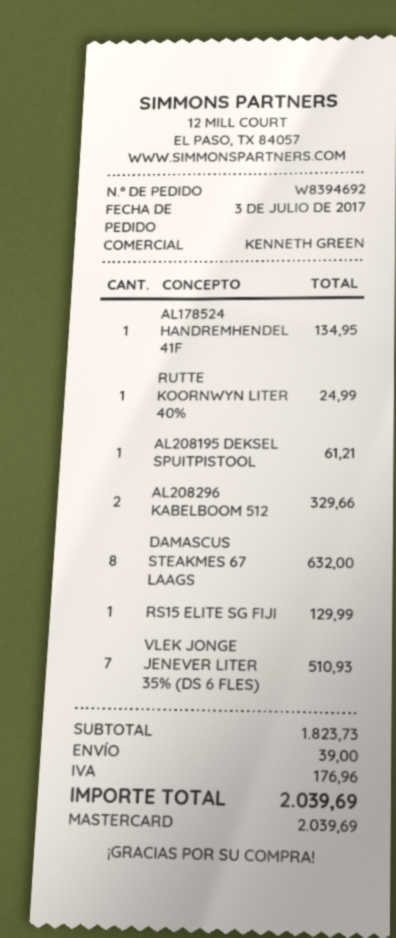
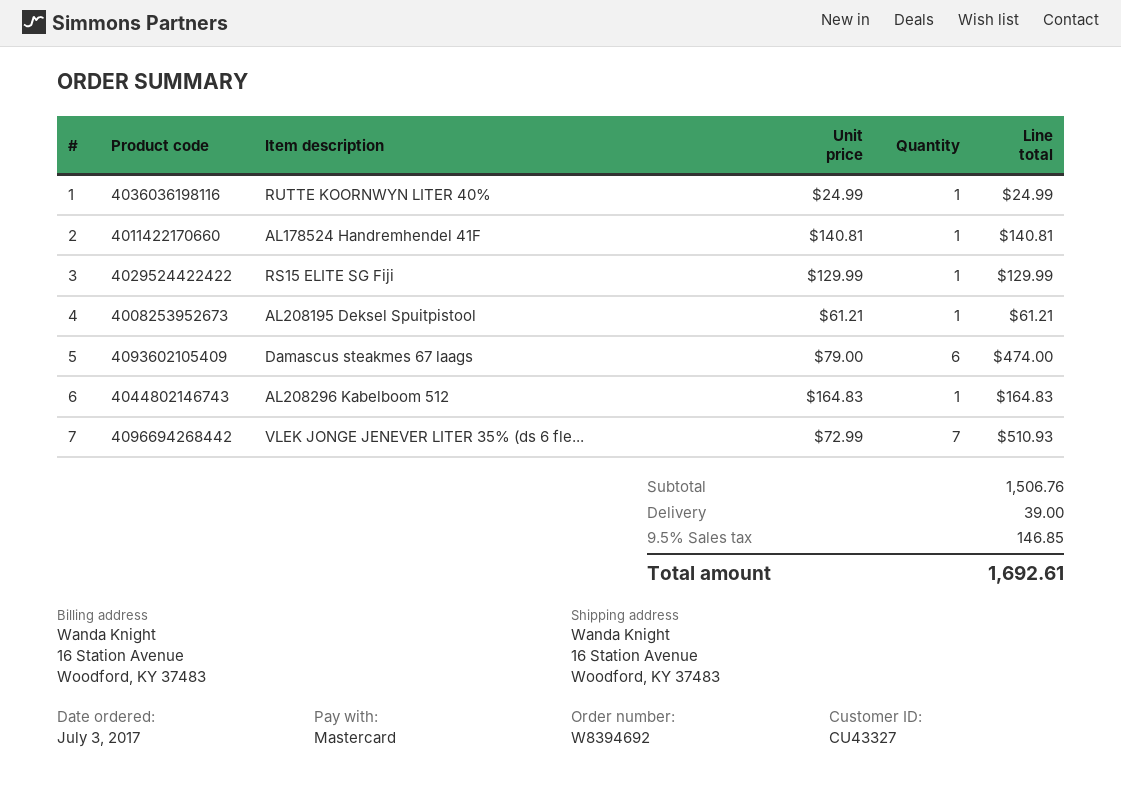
AL178524 HANDREMHENDEL 41F: 1 for 134.95 -> 1 for 140.81
AL208296 KABELBOOM 512: 2 for 329.66 -> 1 for 164.83
DAMASCUS STEAKMES 67 LAAGS: 8 for 632.00 -> 6 for 474.00
subtotal: 1823.73 -> 1506.76
tax: 176.96 -> 146.85
total: 2039.69 -> 1692.61

